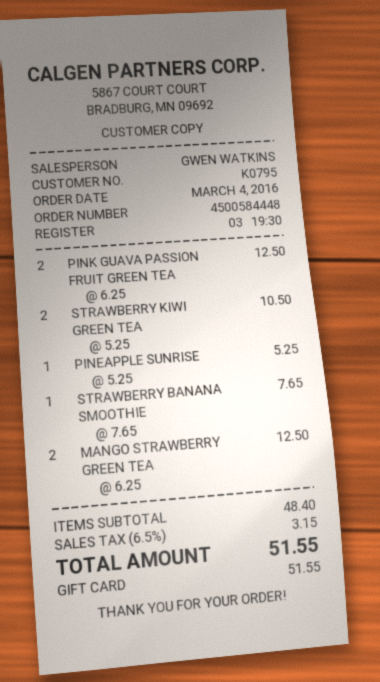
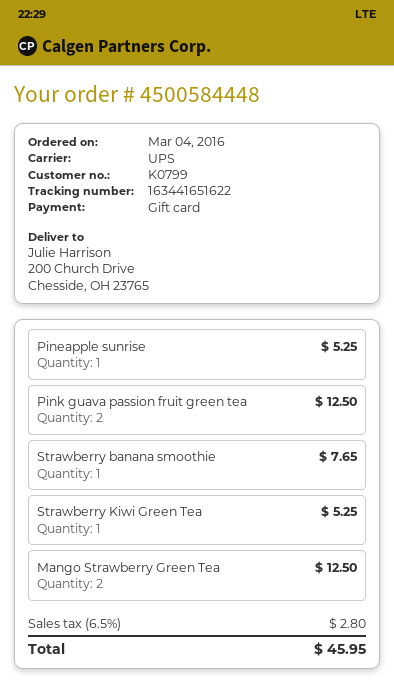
customer number: K0795 -> K0799
STRAWBERRY KIWI GREEN TEA: 2 for 10.50 -> 1 for 5.25
tax: 6.5% = 3.15 -> 6.5% = 2.80
total: 51.55 -> 45.95

